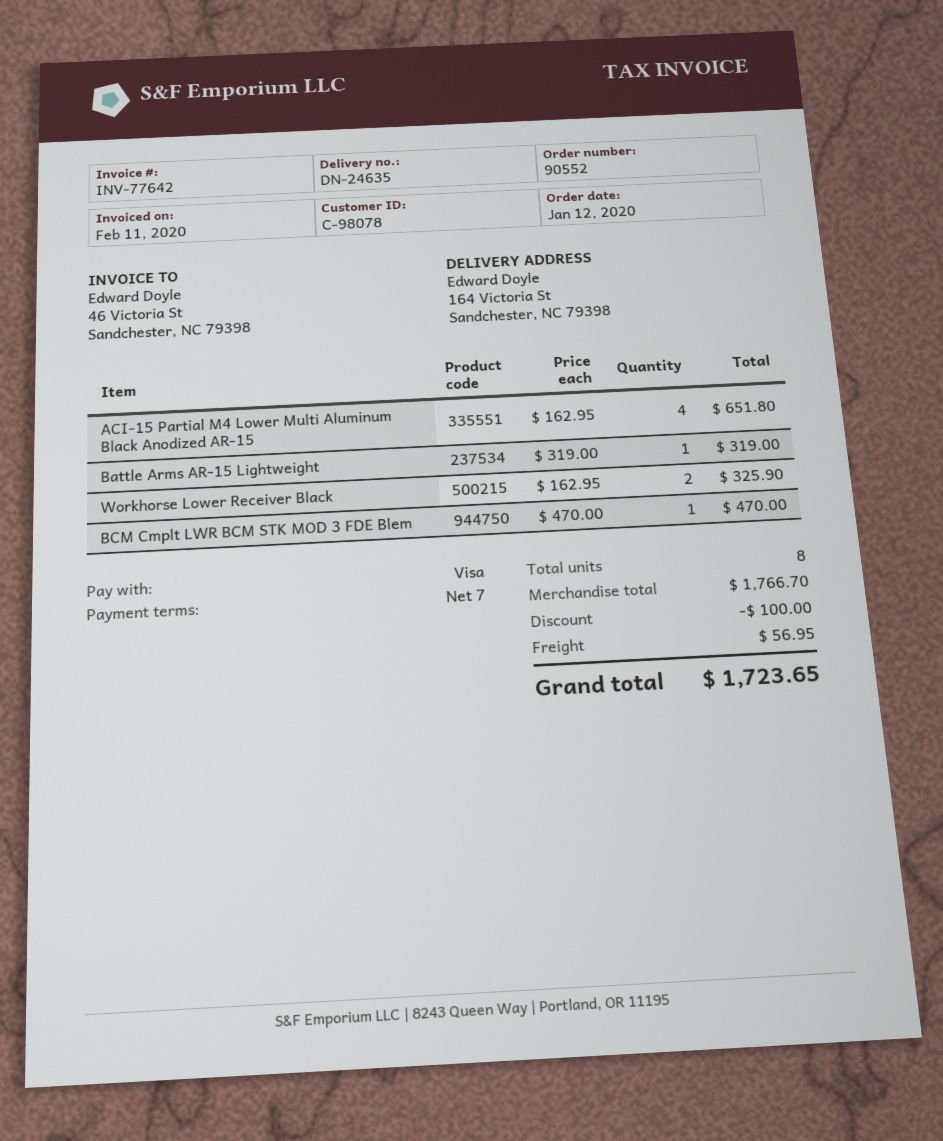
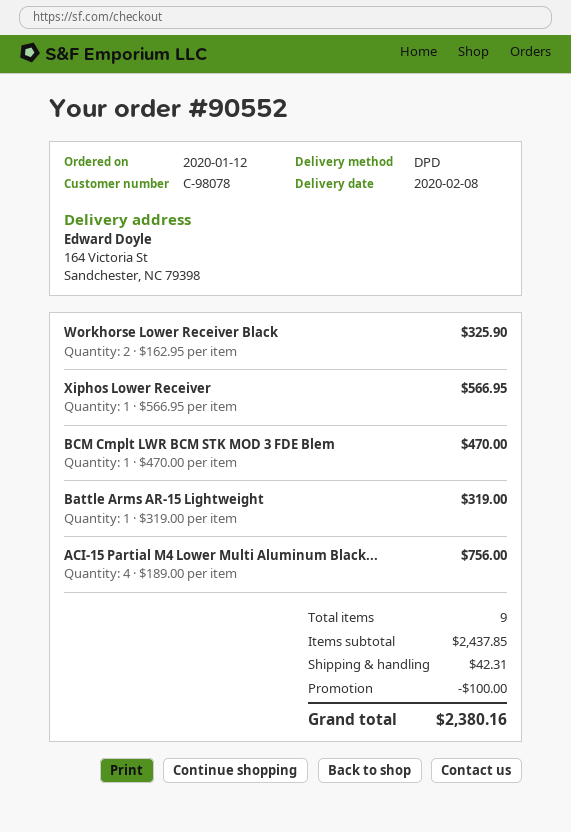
ACI-15 Partial M4 Lower Multi Aluminum Black Anodized AR-15: 4 x 162.95 = 651.80 -> 4 x 189.00 = 756.00
Xiphos Lower Receiver: none -> 1 x 566.95 = 566.95
total quantity: 8 -> 9
subtotal: 1766.70 -> 2437.85
shipping: 56.95 -> 42.31
total: 1723.65 -> 2380.16

